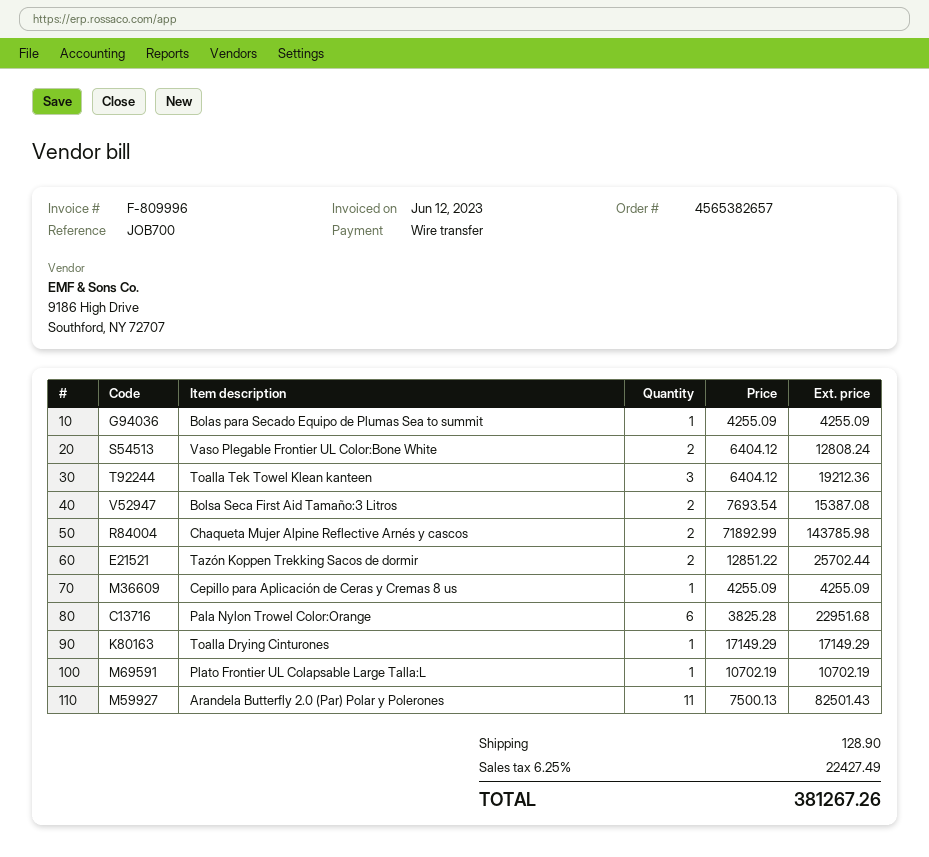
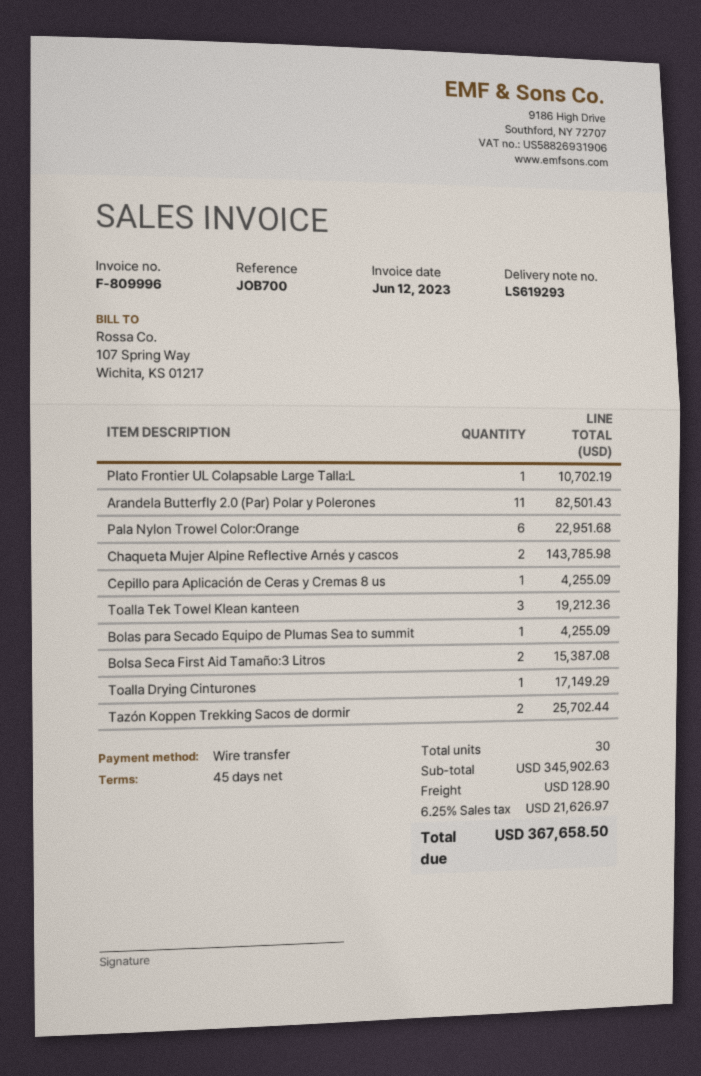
Vaso Plegable Frontier UL Color:Bone White: 2 for 12808.24 -> none
tax: 6.25% = 22427.49 -> 6.25% = 21626.97
total: 381267.26 -> 367658.50

